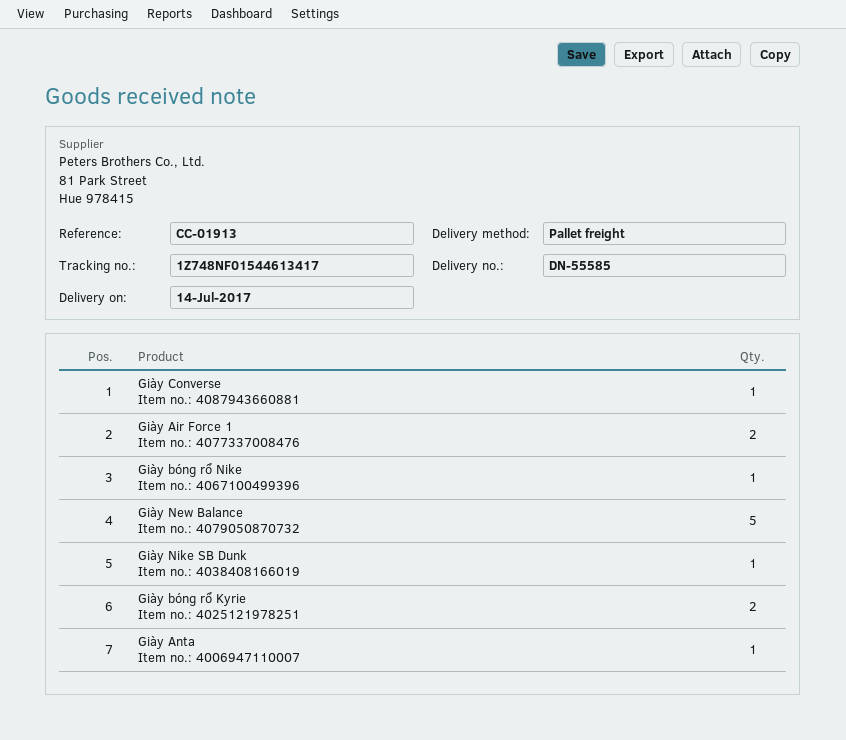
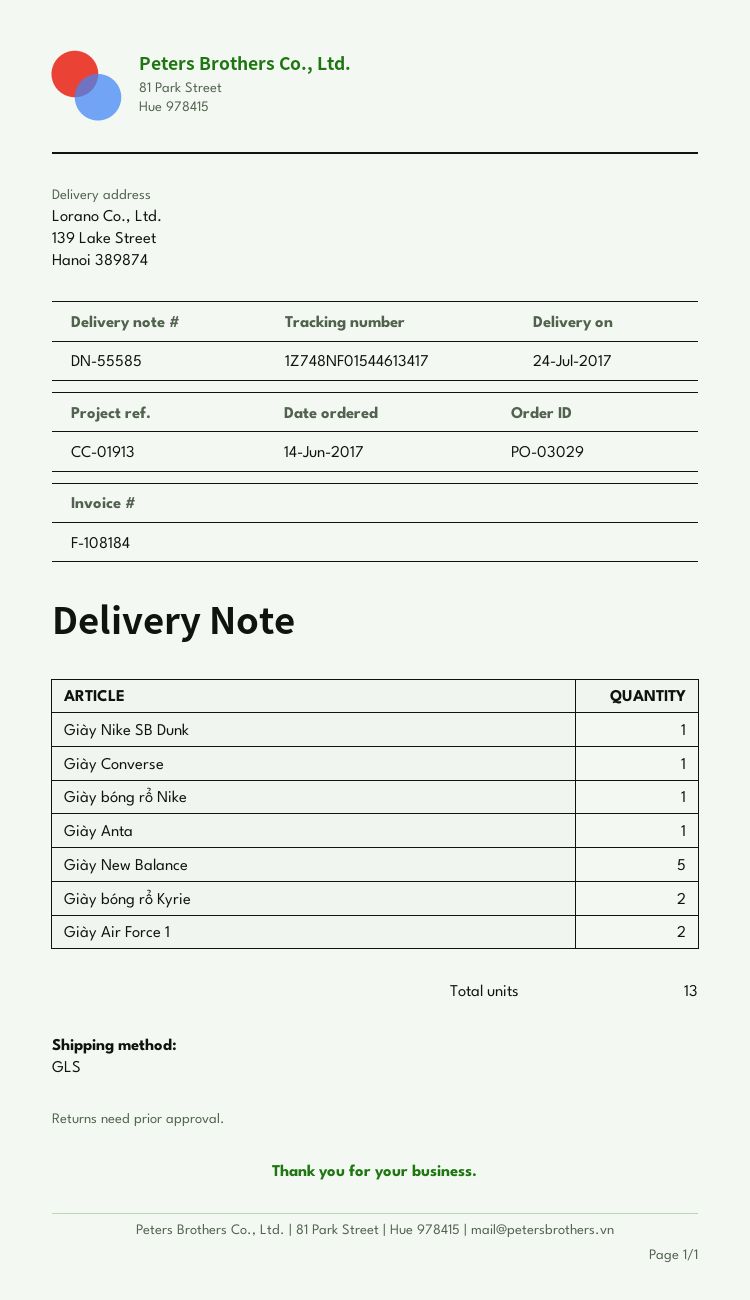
delivery date: 2017-07-14 -> 2017-07-24
shipping method: pallet freight -> GLS

